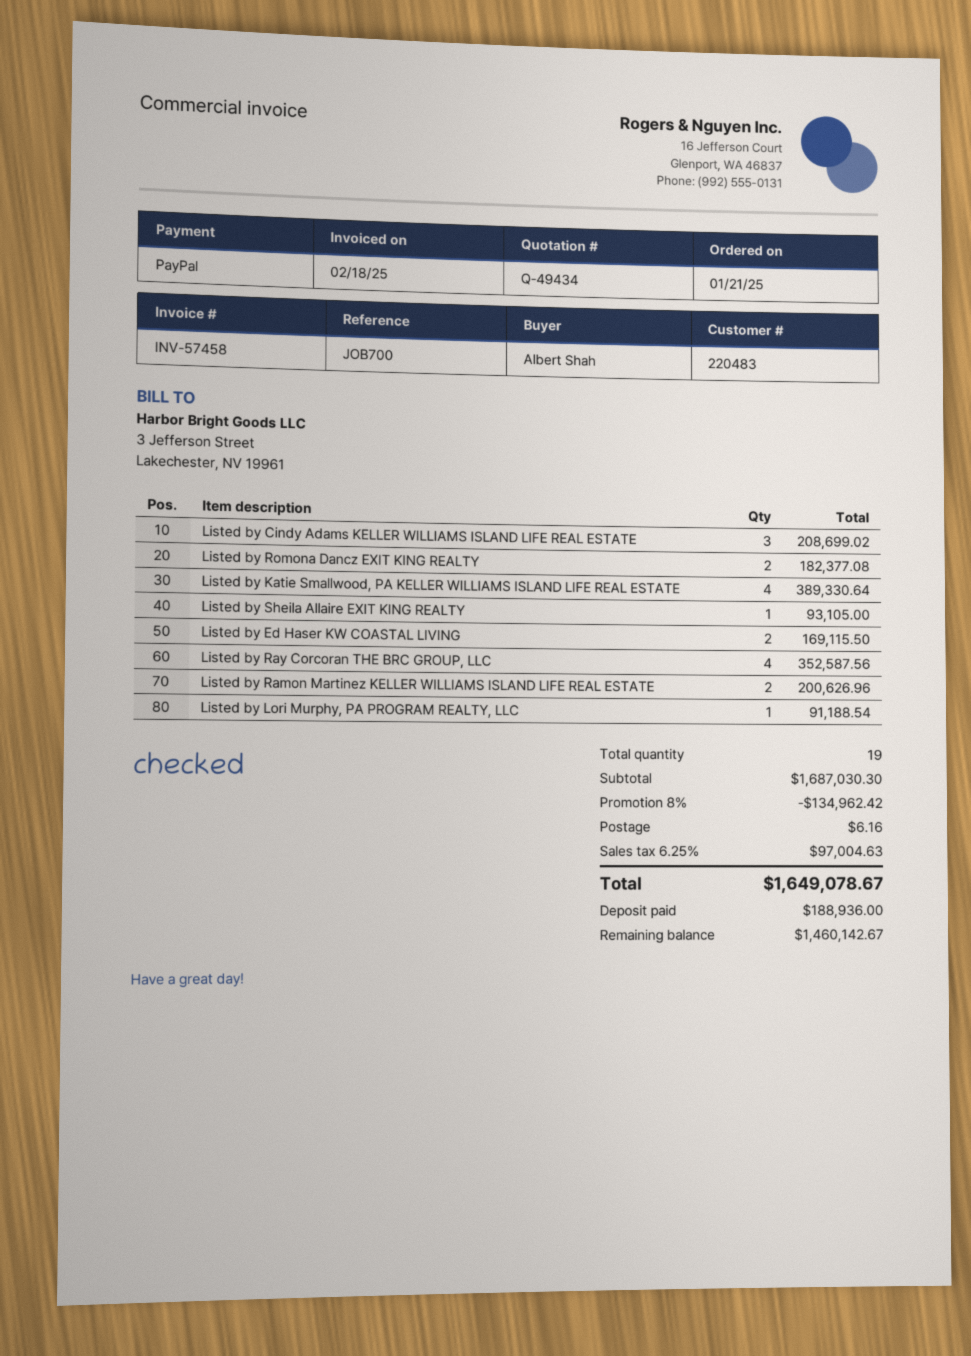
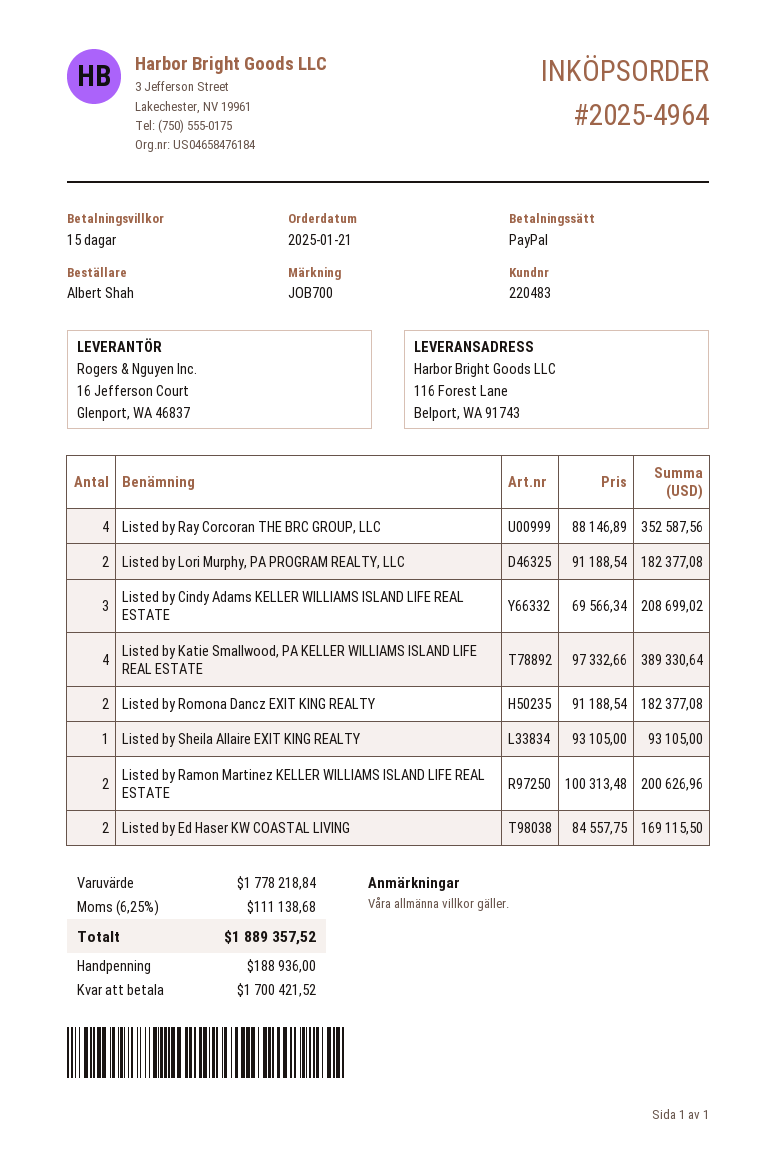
Listed by Lori Murphy, PA PROGRAM REALTY, LLC: 1 for 91188.54 -> 2 for 182377.08
subtotal: 1687030.30 -> 1778218.84
discount: 8% = 134962.42 -> none
shipping: 6.16 -> none
tax: 6.25% = 97004.63 -> 6.25% = 111138.68
total: 1649078.67 -> 1889357.52
balance: 1460142.67 -> 1700421.52

